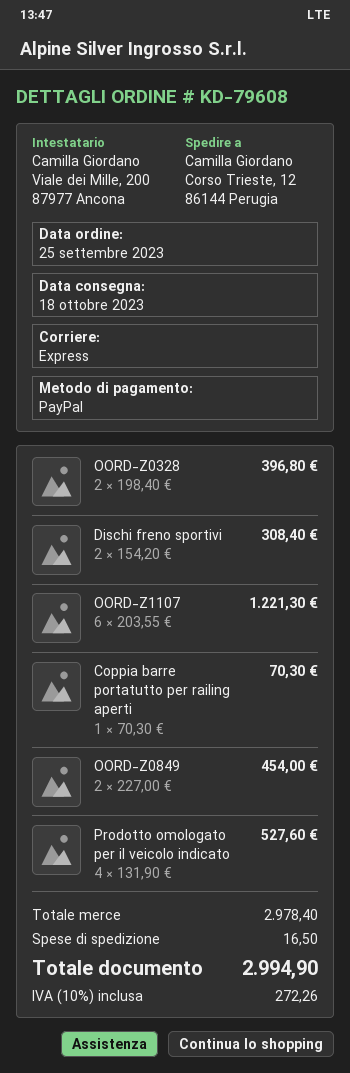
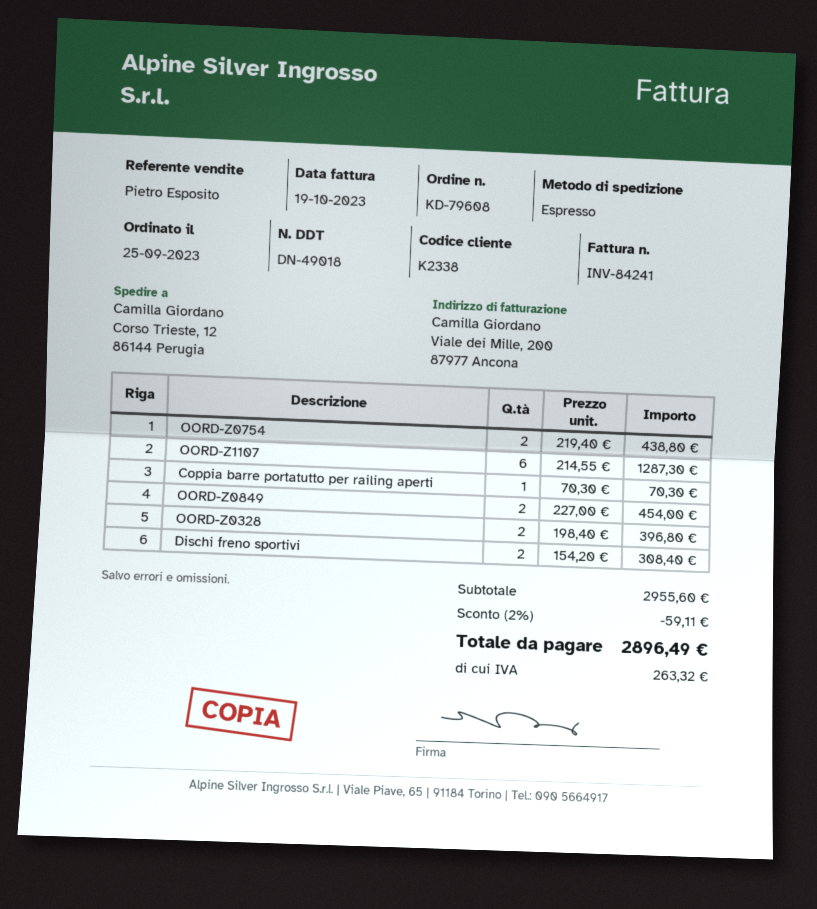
OORD-Z1107: 6 x 203.55 = 1221.30 -> 6 x 214.55 = 1287.30
Prodotto omologato per il veicolo indicato: 4 x 131.90 = 527.60 -> none
OORD-Z0754: none -> 2 x 219.40 = 438.80
subtotal: 2978.40 -> 2955.60
discount: none -> 2% = 59.11
shipping: 16.50 -> none
tax: 272.26 -> 263.32
total: 2994.90 -> 2896.49

